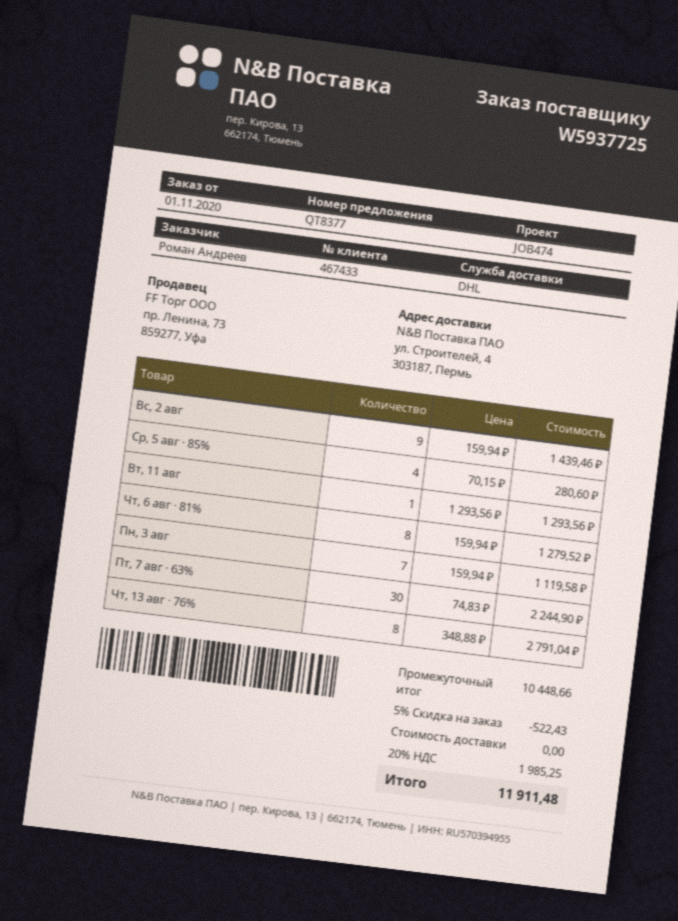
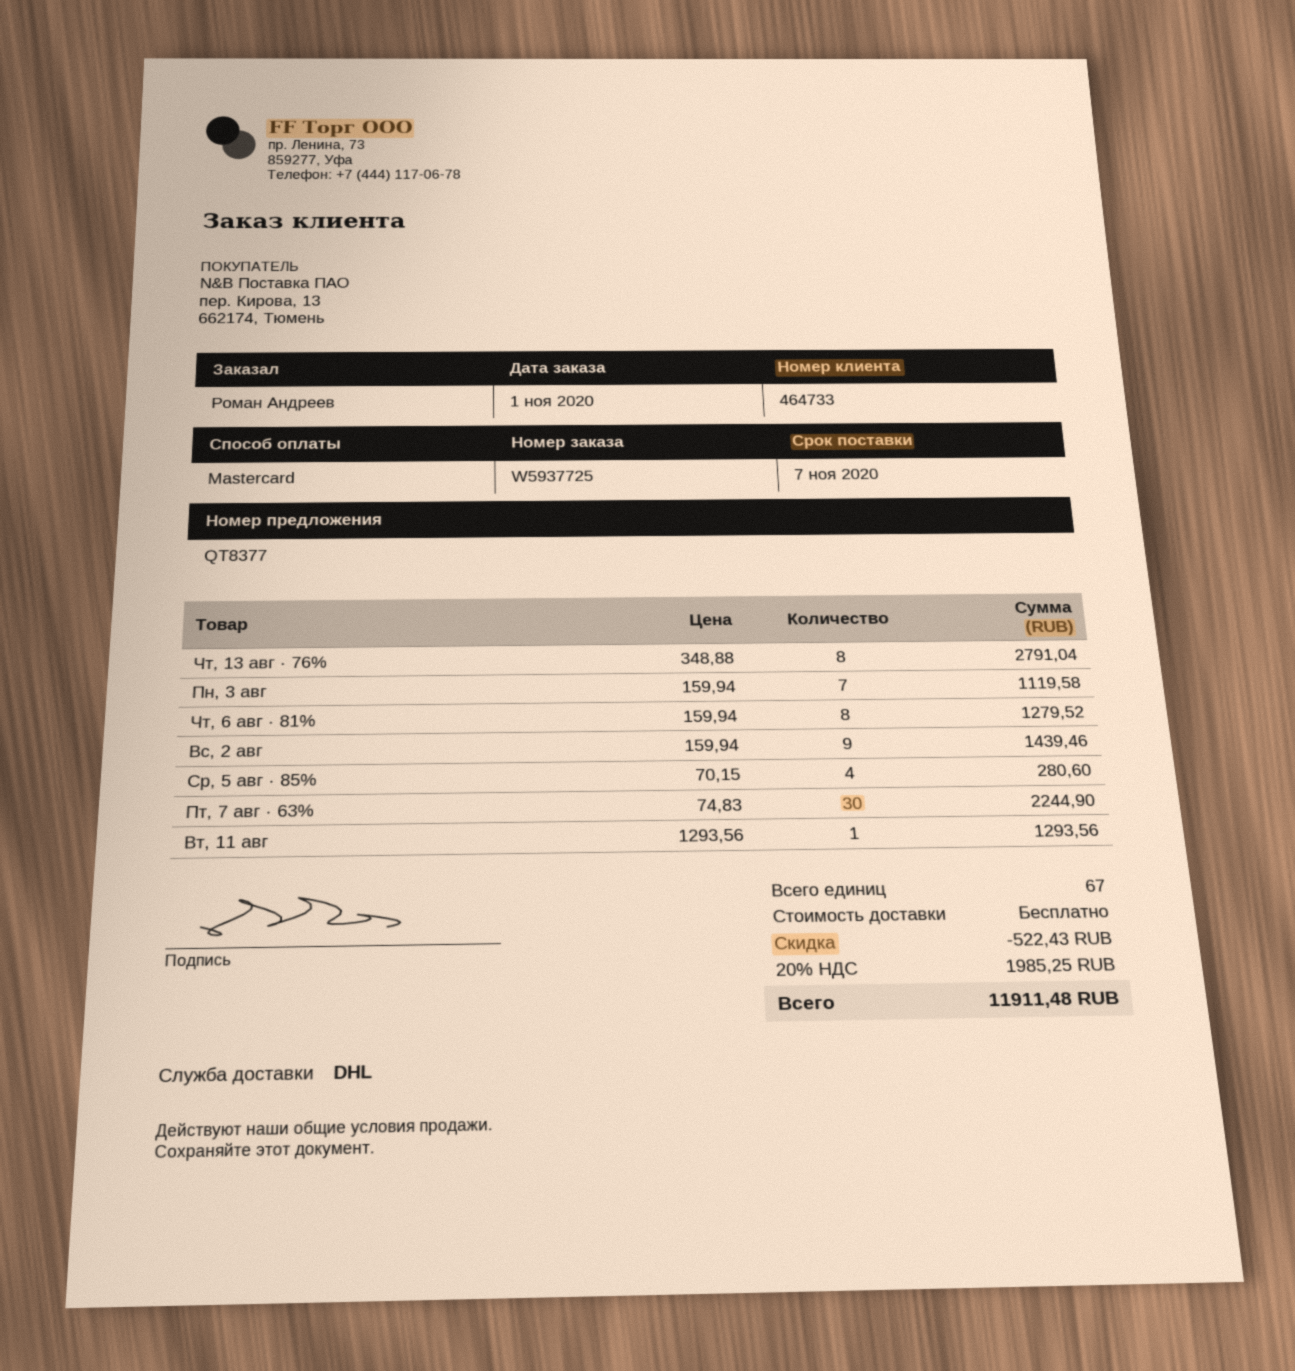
customer number: 467433 -> 464733

